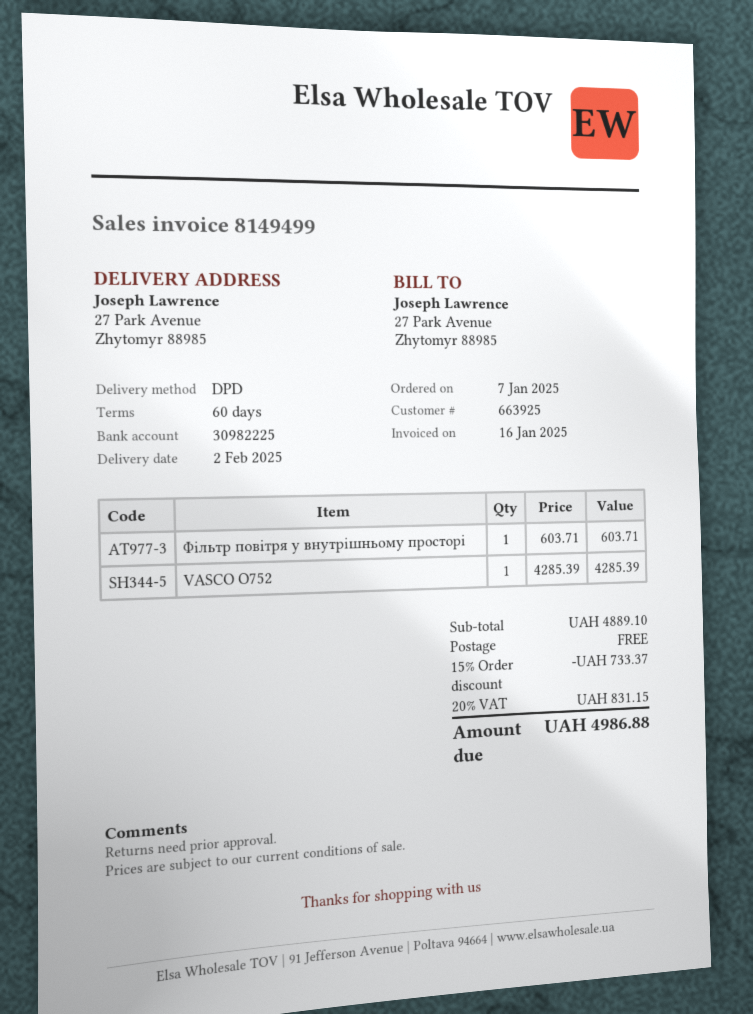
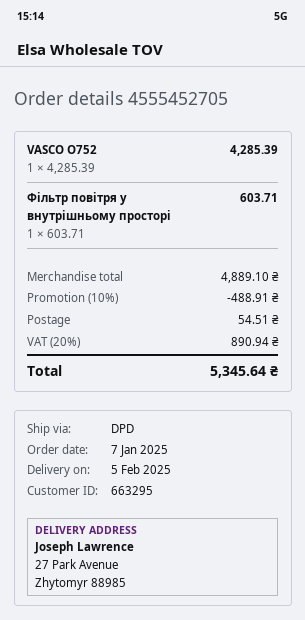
delivery date: 2025-02-02 -> 2025-02-05
customer number: 663925 -> 663295
discount: 15% = 733.37 -> 10% = 488.91
shipping: 0.00 -> 54.51
tax: 20% = 831.15 -> 20% = 890.94
total: 4986.88 -> 5345.64

